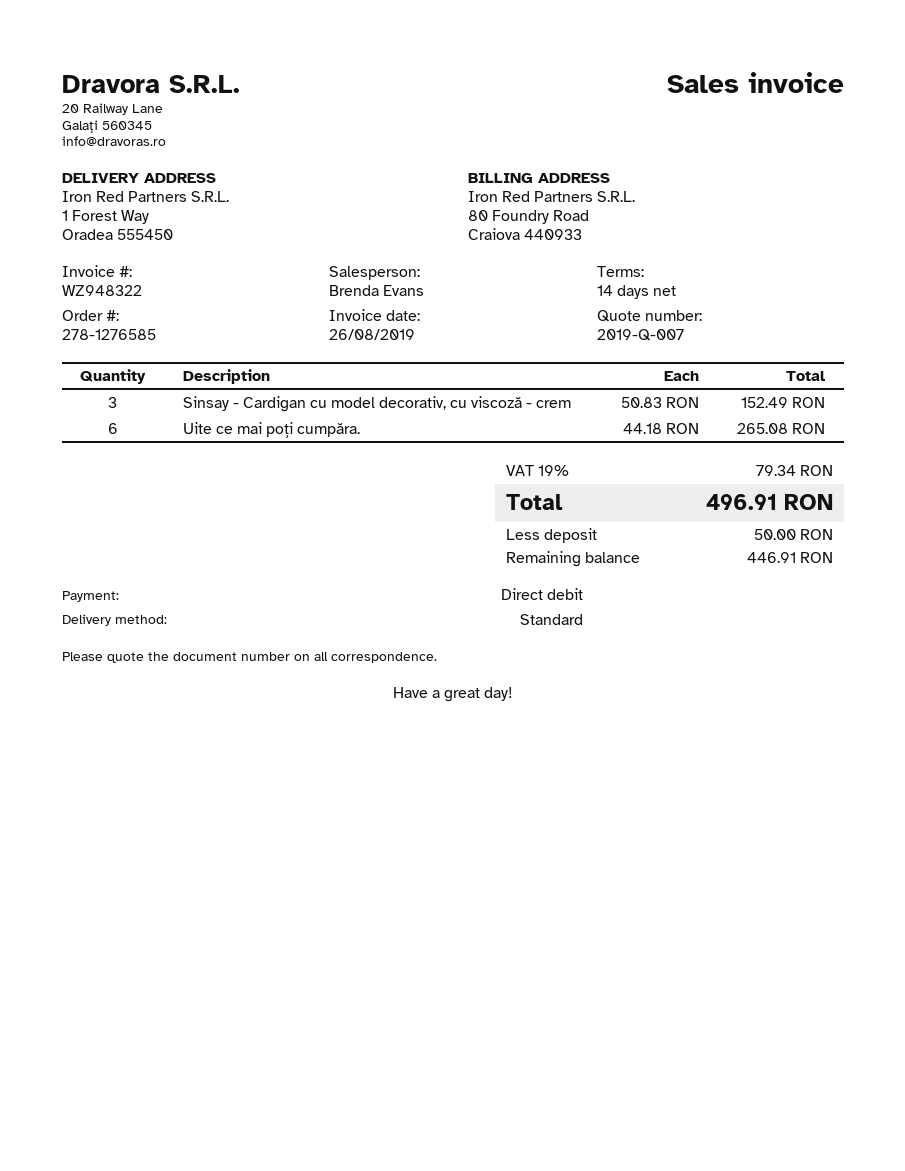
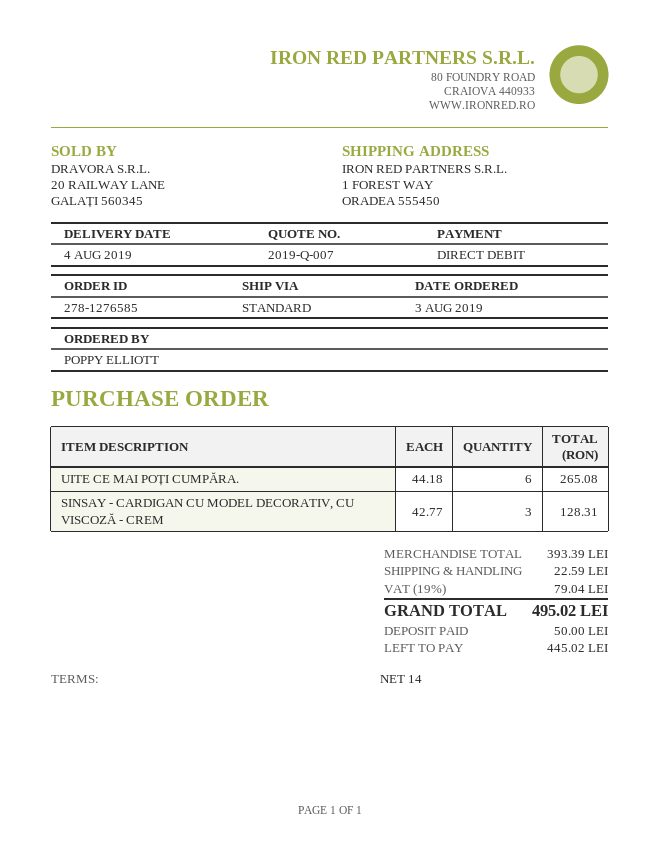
Sinsay - Cardigan cu model decorativ, cu viscoză - crem: 3 x 50.83 = 152.49 -> 3 x 42.77 = 128.31
shipping: none -> 22.59
tax: 19% = 79.34 -> 19% = 79.04
total: 496.91 -> 495.02
balance: 446.91 -> 445.02

